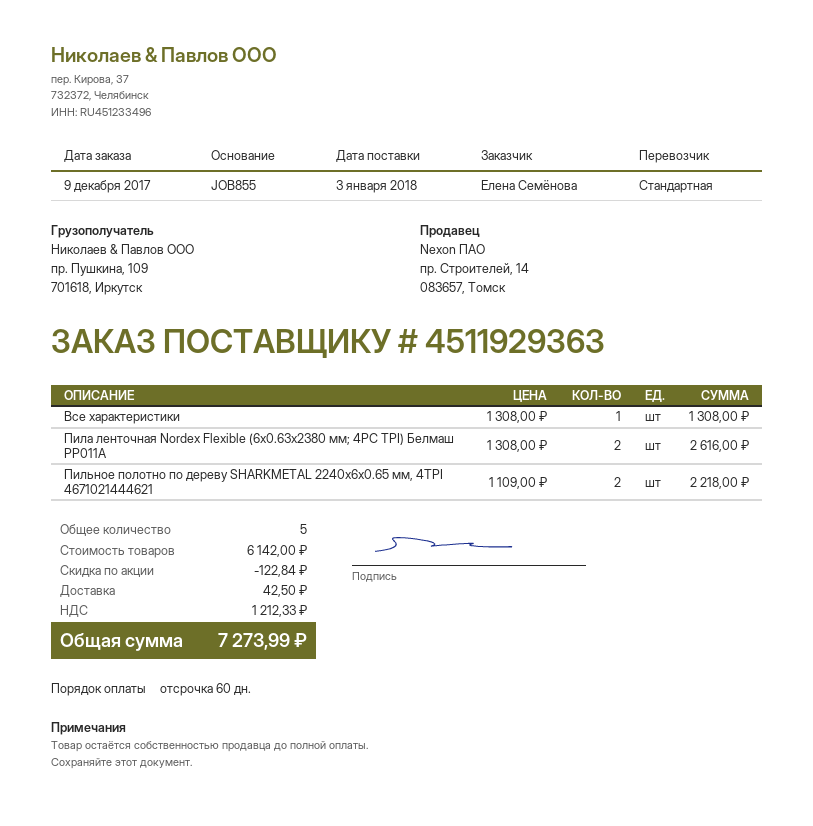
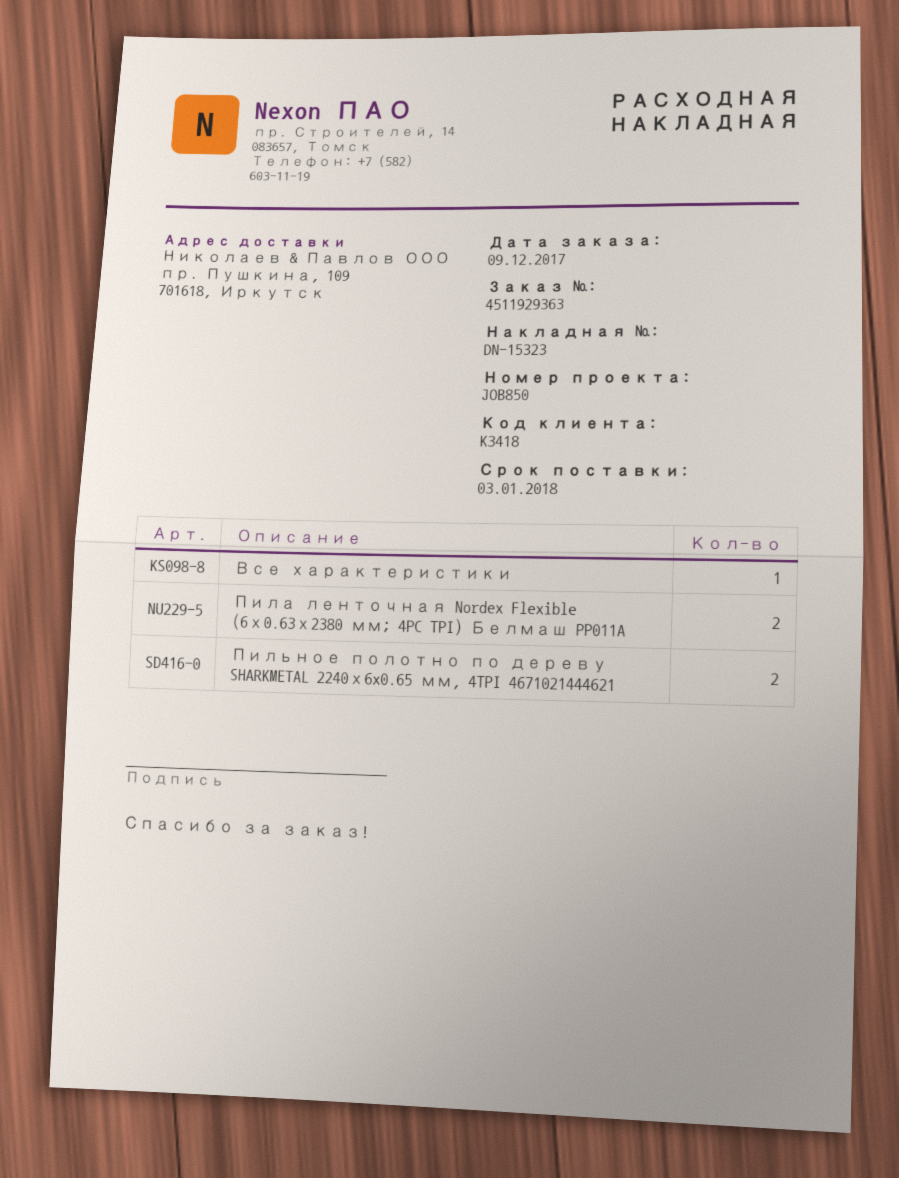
reference: JOB855 -> JOB850

